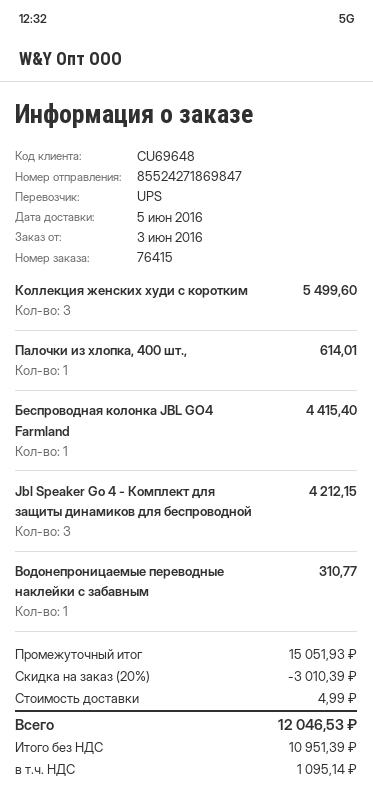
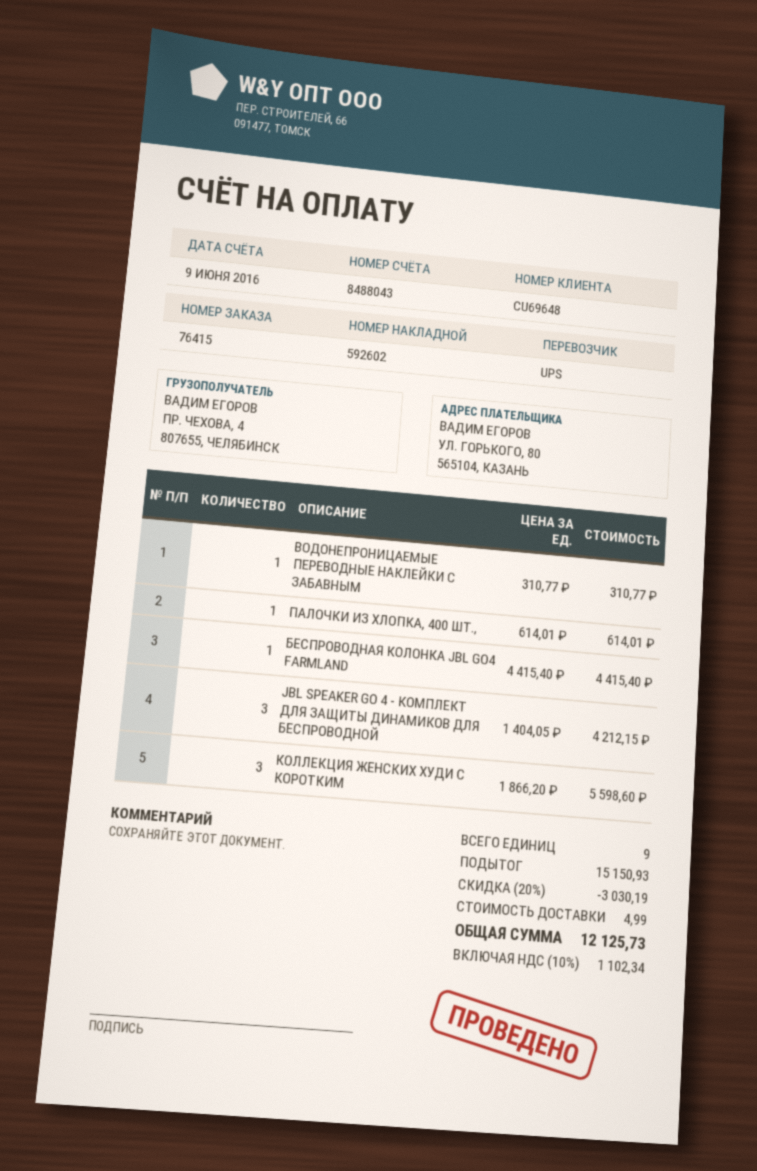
Коллекция женских худи с коротким: 3 for 5499.60 -> 3 for 5598.60
subtotal: 15051.93 -> 15150.93
discount: 20% = 3010.39 -> 20% = 3030.19
tax: 1095.14 -> 1102.34
total: 12046.53 -> 12125.73

